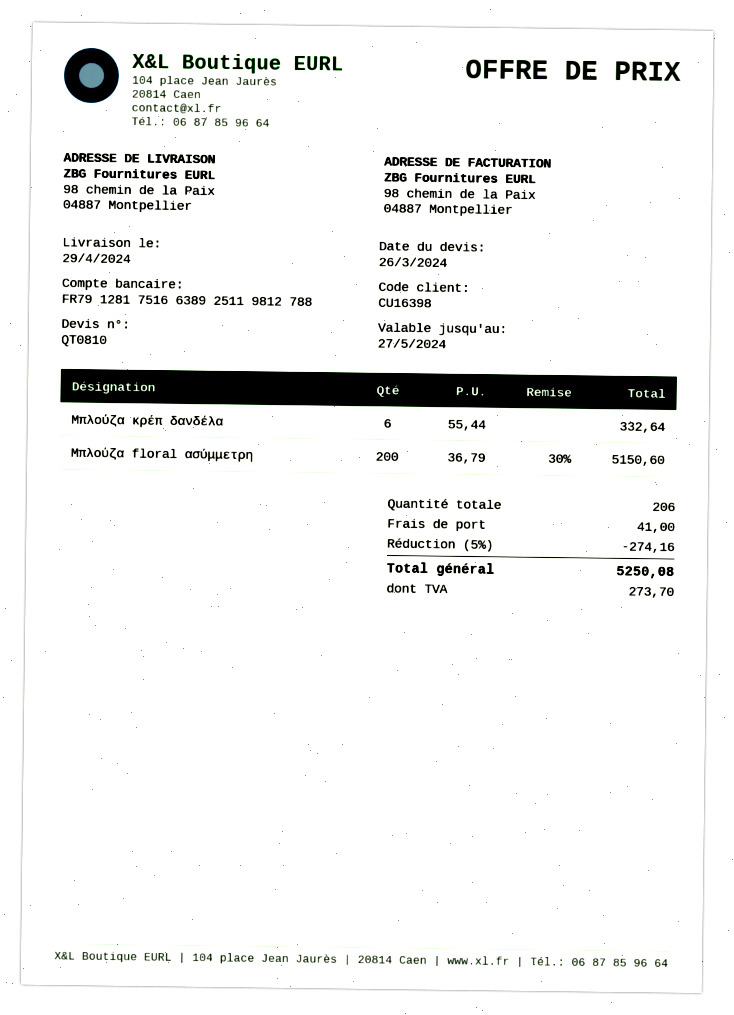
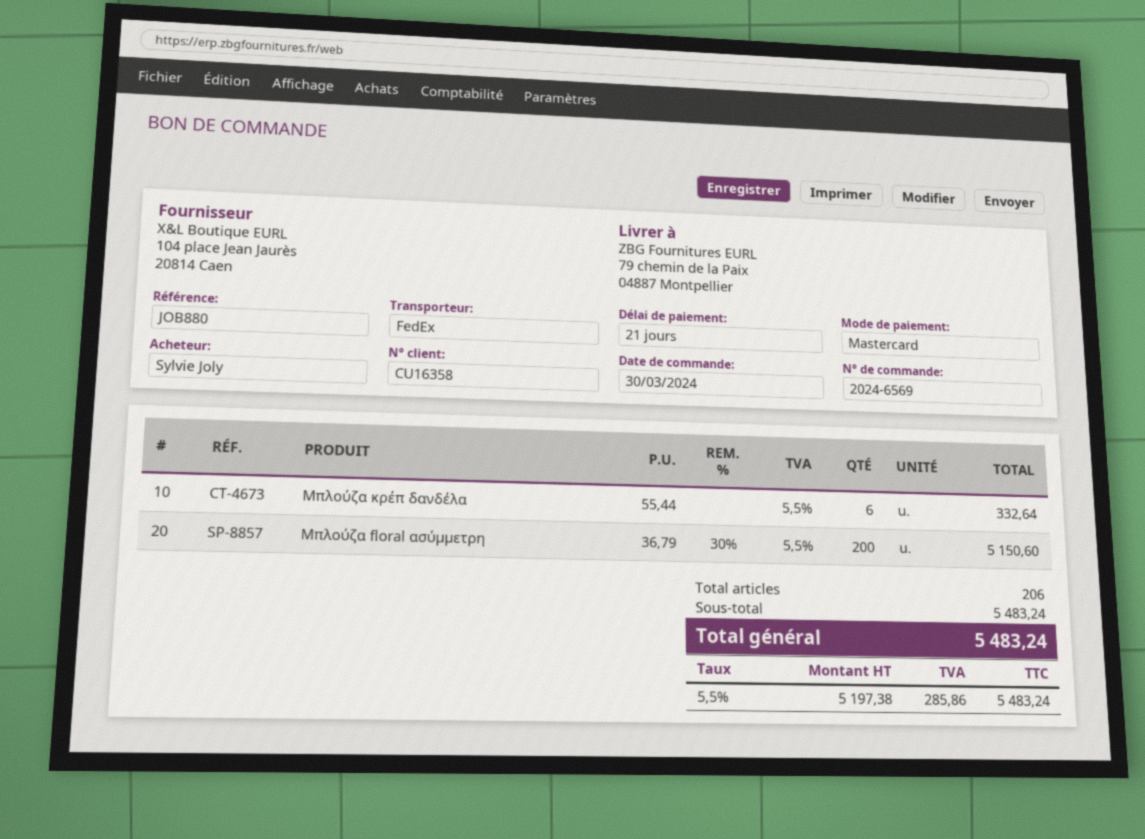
customer number: CU16398 -> CU16358
ship to: 98 chemin de la Paix, 04887 Montpellier -> 79 chemin de la Paix, 04887 Montpellier
discount: 5% = 274.16 -> none
shipping: 41.00 -> none
tax: 273.70 -> 285.86
total: 5250.08 -> 5483.24

